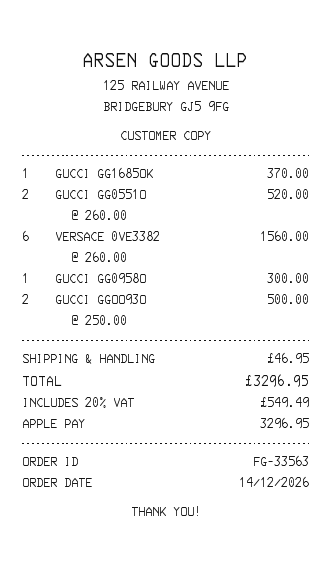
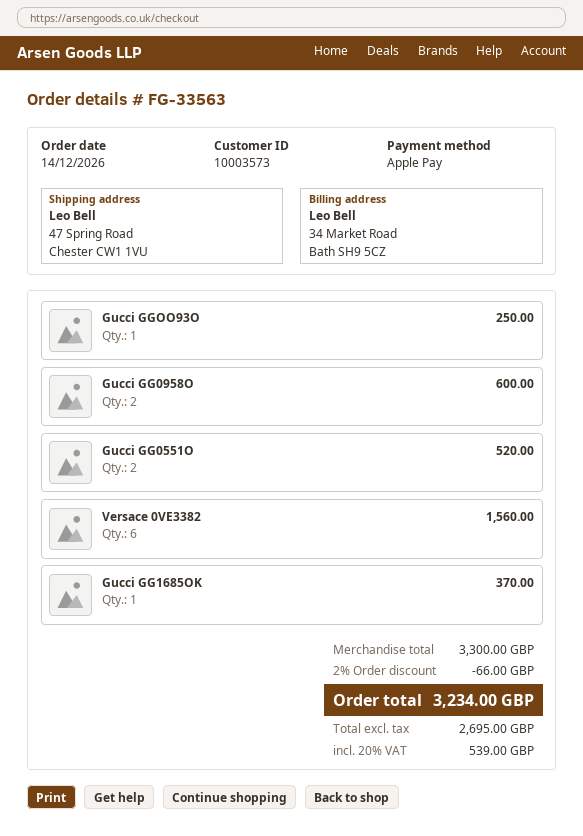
GUCCI GG0958O: 1 for 300.00 -> 2 for 600.00
GUCCI GGOO93O: 2 for 500.00 -> 1 for 250.00
discount: none -> 2% = 66.00
shipping: 46.95 -> none
tax: 20% = 549.49 -> 20% = 539.00
total: 3296.95 -> 3234.00

